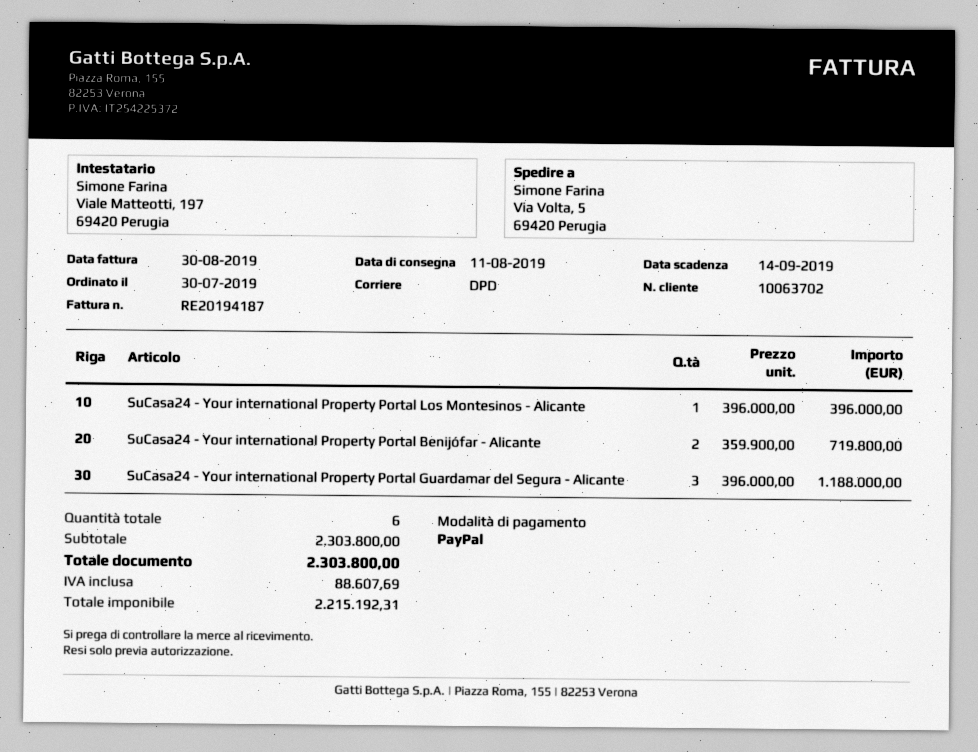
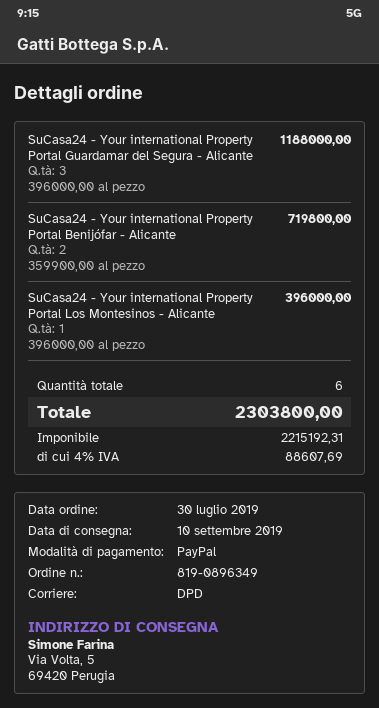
delivery date: 2019-08-11 -> 2019-09-10

